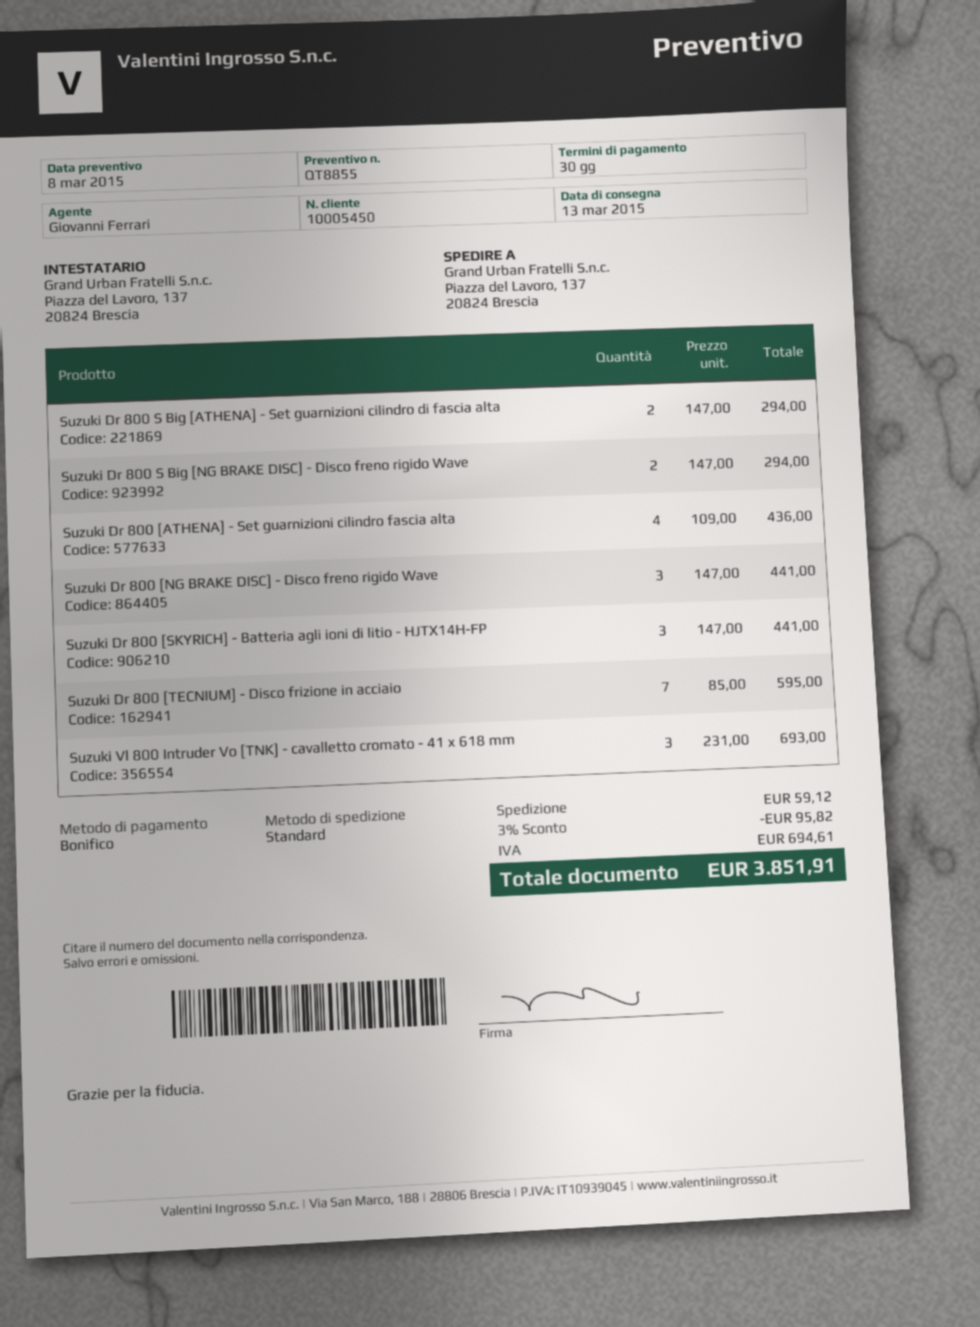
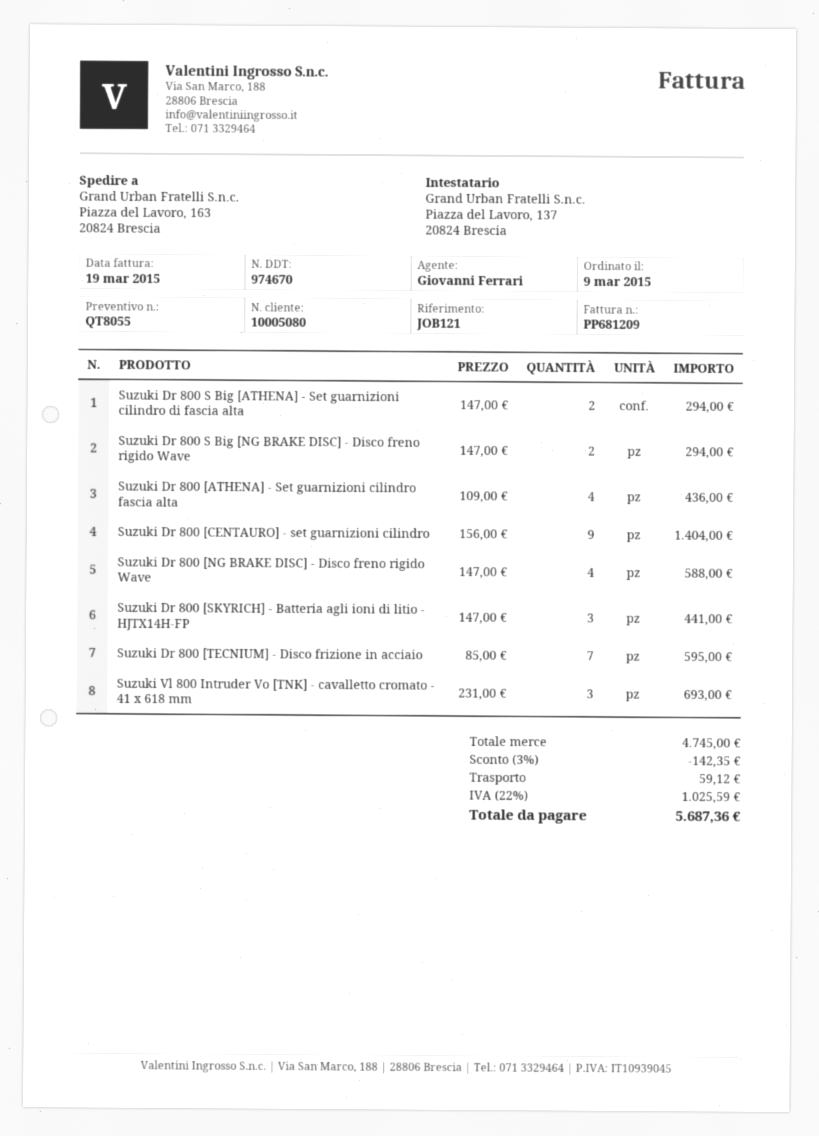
quote number: QT8855 -> QT8055
customer number: 10005450 -> 10005080
ship to: Piazza del Lavoro, 137, 20824 Brescia -> Piazza del Lavoro, 163, 20824 Brescia
Suzuki Dr 800 [NG BRAKE DISC] - Disco freno rigido Wave: 3 x 147.00 = 441.00 -> 4 x 147.00 = 588.00
Suzuki Dr 800 [CENTAURO] - set guarnizioni cilindro: none -> 9 x 156.00 = 1404.00
discount: 3% = 95.82 -> 3% = 142.35
tax: 694.61 -> 1025.59
total: 3851.91 -> 5687.36

